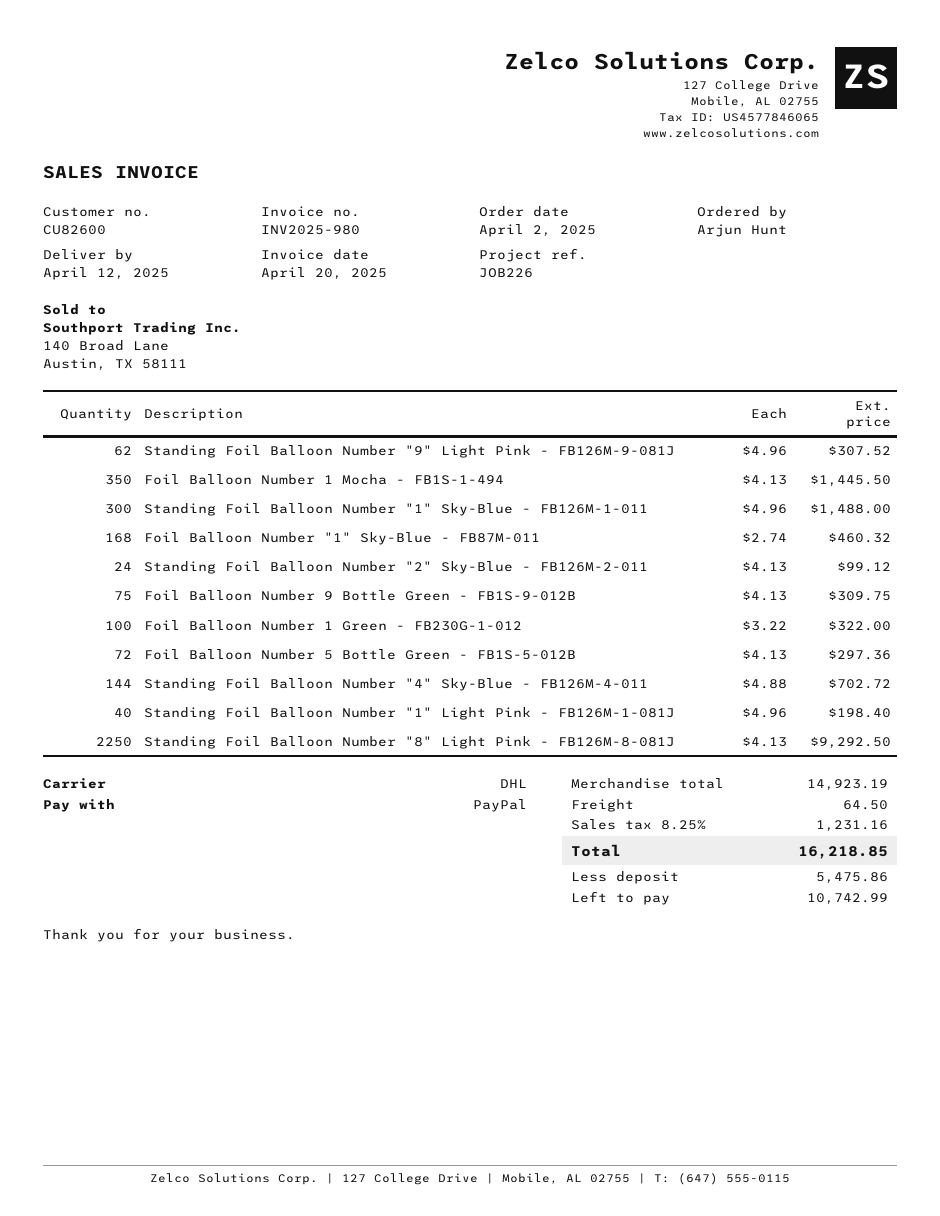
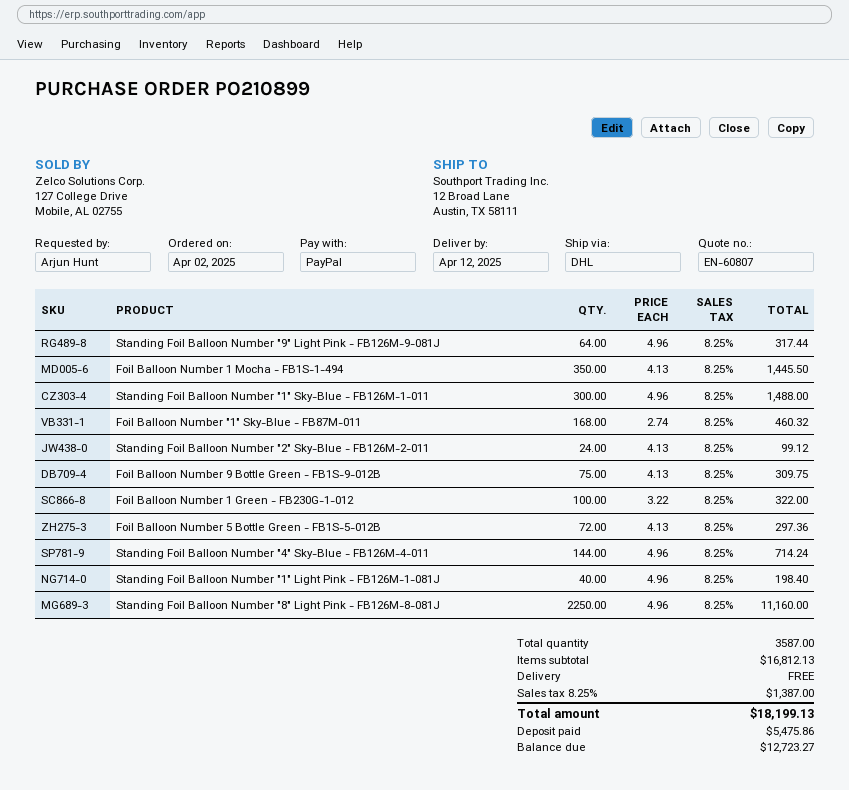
Standing Foil Balloon Number "9" Light Pink - FB126M-9-081J: 62 x 4.96 = 307.52 -> 64 x 4.96 = 317.44
Standing Foil Balloon Number "4" Sky-Blue - FB126M-4-011: 144 x 4.88 = 702.72 -> 144 x 4.96 = 714.24
Standing Foil Balloon Number "8" Light Pink - FB126M-8-081J: 2250 x 4.13 = 9292.50 -> 2250 x 4.96 = 11160.00
subtotal: 14923.19 -> 16812.13
shipping: 64.50 -> 0.00
tax: 8.25% = 1231.16 -> 8.25% = 1387.00
total: 16218.85 -> 18199.13
balance: 10742.99 -> 12723.27

